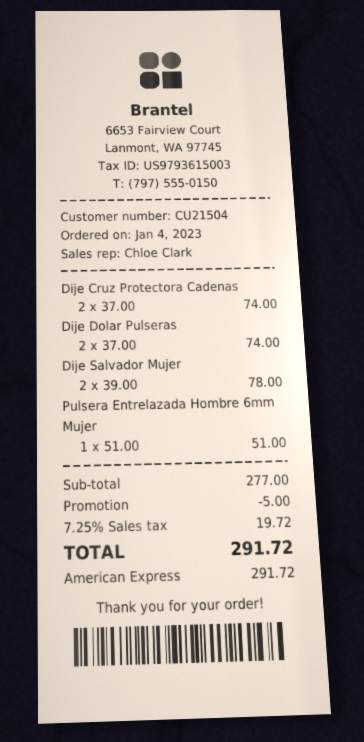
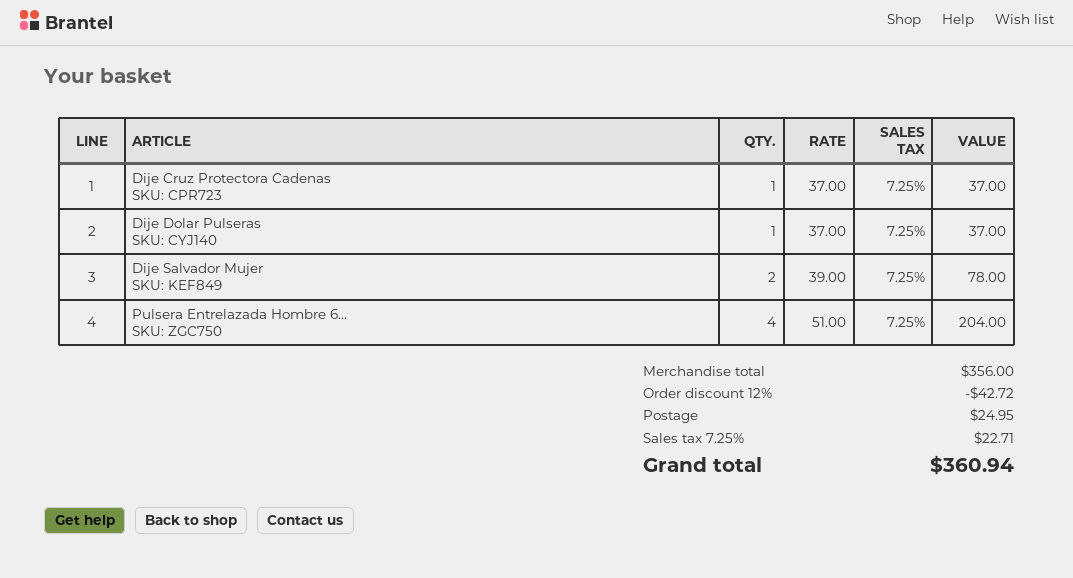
Dije Cruz Protectora Cadenas: 2 x 37.00 = 74.00 -> 1 x 37.00 = 37.00
Dije Dolar Pulseras: 2 x 37.00 = 74.00 -> 1 x 37.00 = 37.00
Pulsera Entrelazada Hombre 6mm Mujer: 1 x 51.00 = 51.00 -> 4 x 51.00 = 204.00
subtotal: 277.00 -> 356.00
discount: 5.00 -> 42.72
shipping: none -> 24.95
tax: 7.25% = 19.72 -> 7.25% = 22.71
total: 291.72 -> 360.94

